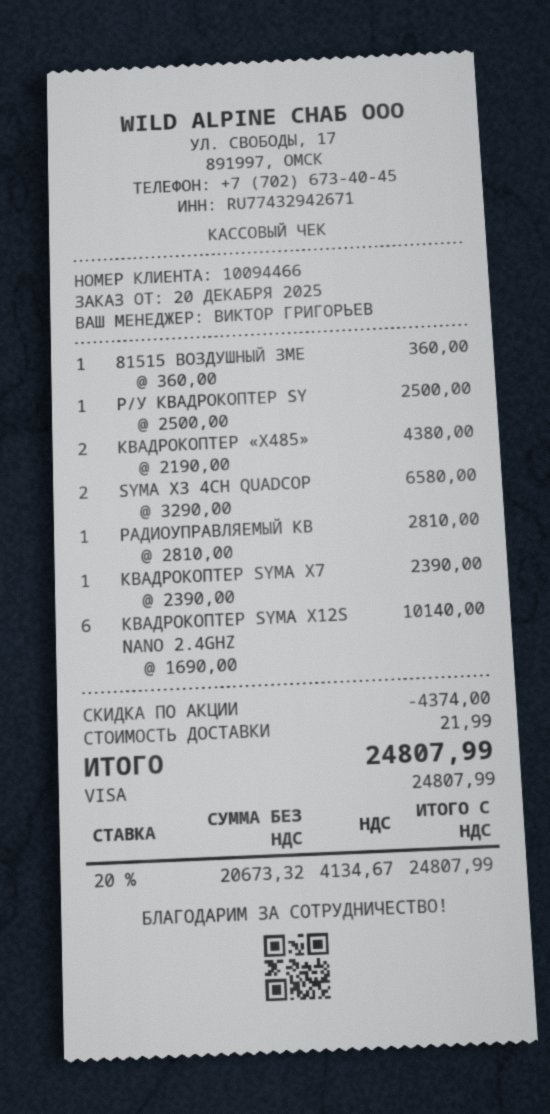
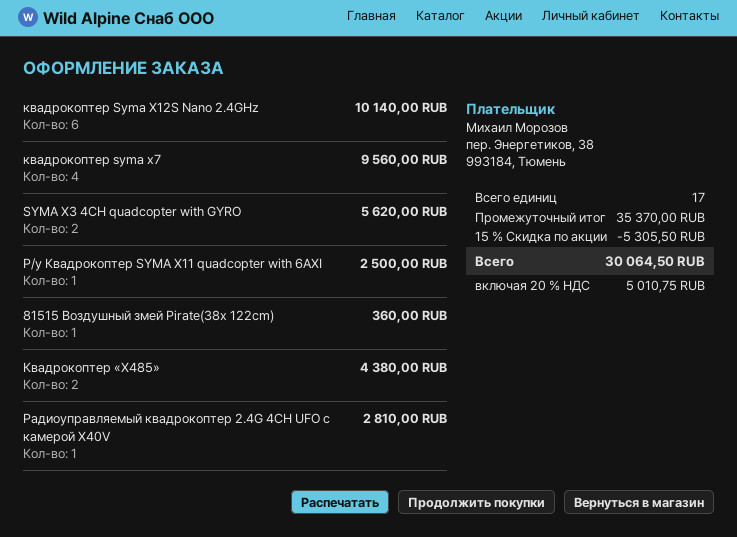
SYMA X3 4CH QUADCOP: 2 for 6580.00 -> 2 for 5620.00
КВАДРОКОПТЕР SYMA X7: 1 for 2390.00 -> 4 for 9560.00
discount: 4374.00 -> 5305.50
shipping: 21.99 -> none
tax: 20% = 4134.67 -> 20% = 5010.75
total: 24807.99 -> 30064.50

